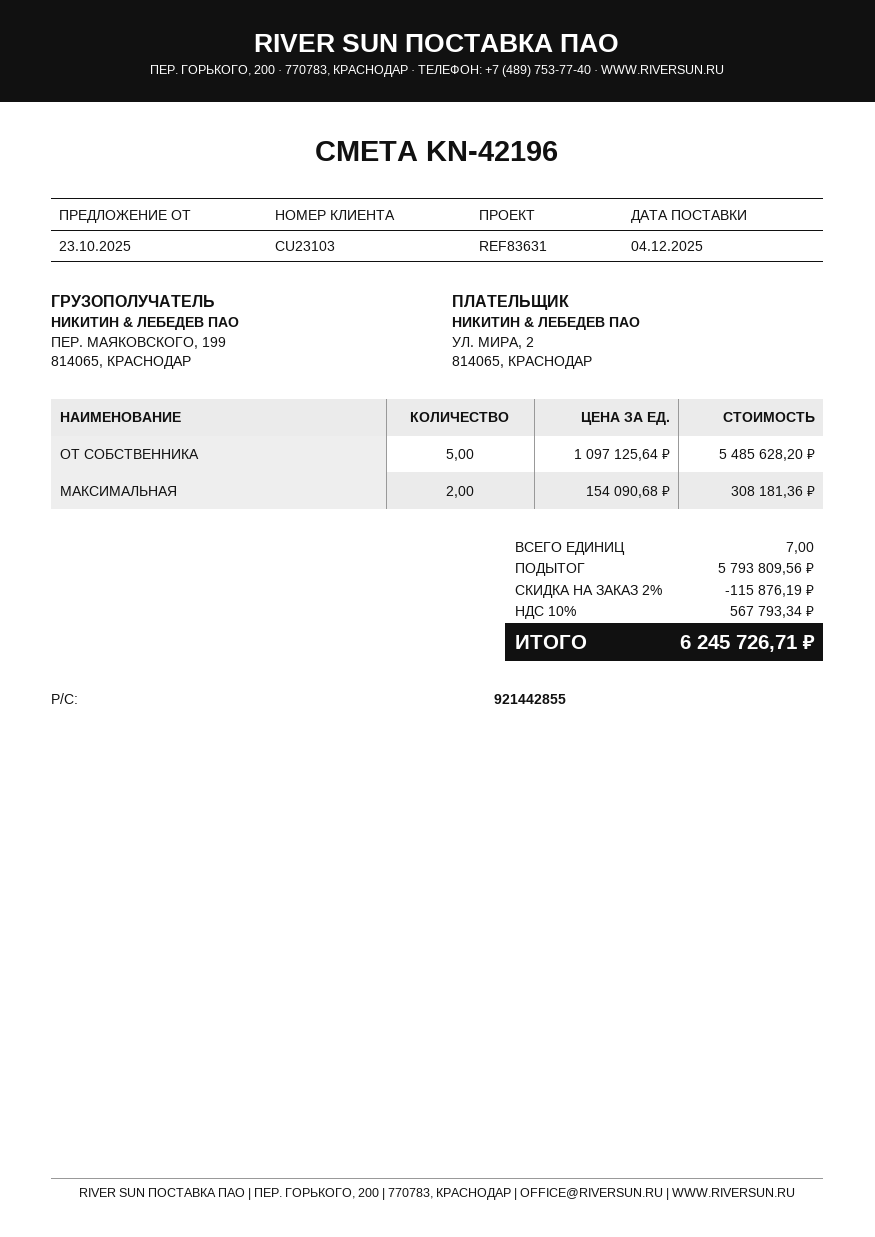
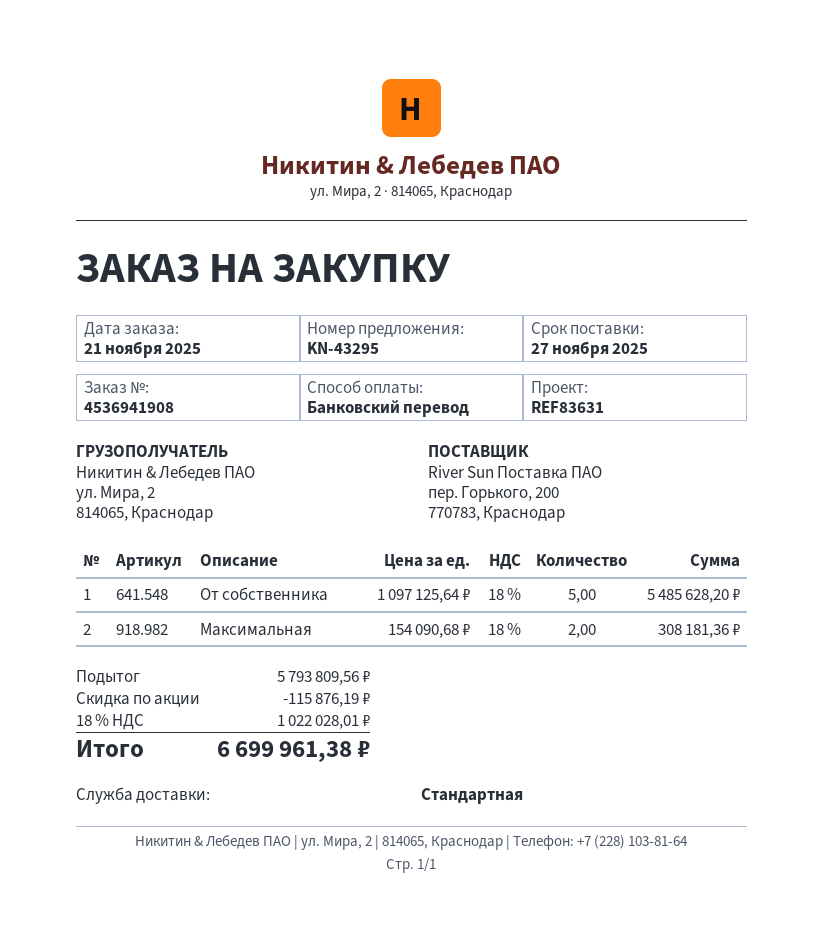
quote number: KN-42196 -> KN-43295
delivery date: 2025-12-04 -> 2025-11-27
ship to: ПЕР. МАЯКОВСКОГО, 199, 814065, КРАСНОДАР -> ул. Мира, 2, 814065, Краснодар
tax: 10% = 567793.34 -> 18% = 1022028.01
total: 6245726.71 -> 6699961.38

